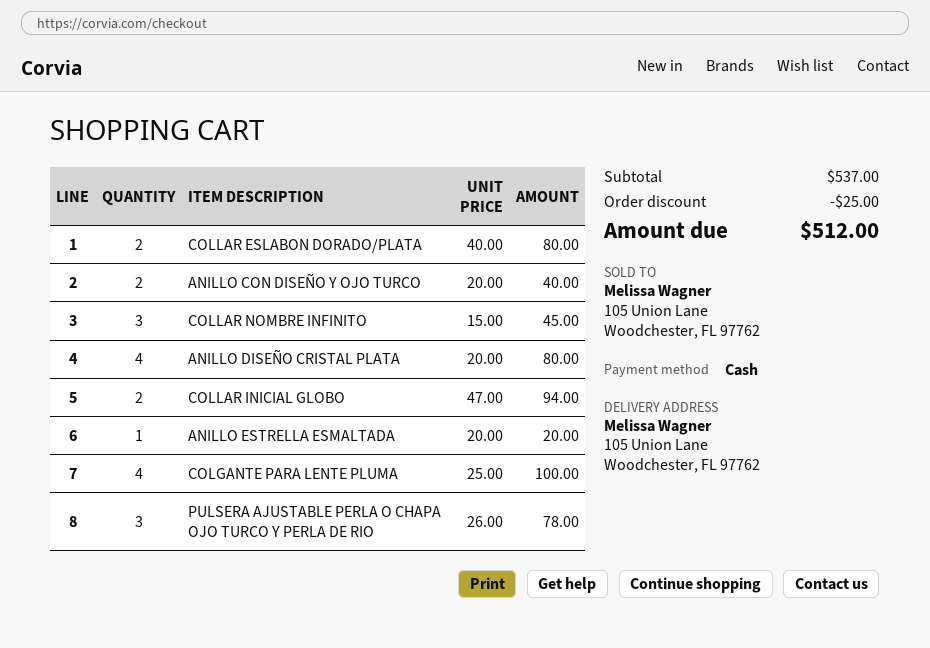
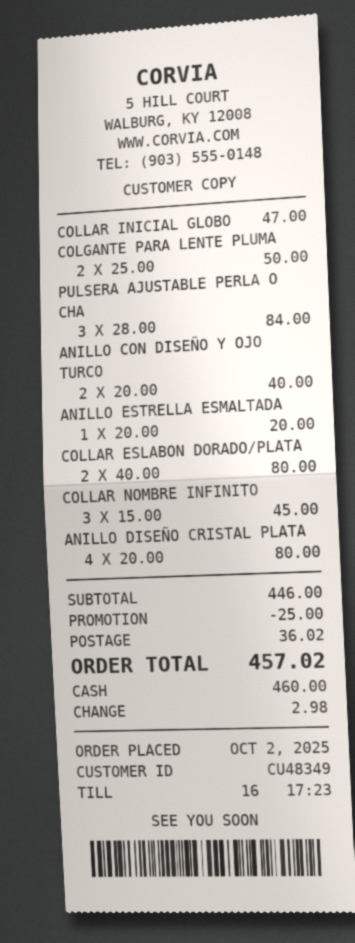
COLLAR INICIAL GLOBO: 2 x 47.00 = 94.00 -> 1 x 47.00 = 47.00
COLGANTE PARA LENTE PLUMA: 4 x 25.00 = 100.00 -> 2 x 25.00 = 50.00
PULSERA AJUSTABLE PERLA O CHAPA OJO TURCO Y PERLA DE RIO: 3 x 26.00 = 78.00 -> 3 x 28.00 = 84.00
subtotal: 537.00 -> 446.00
shipping: none -> 36.02
total: 512.00 -> 457.02

